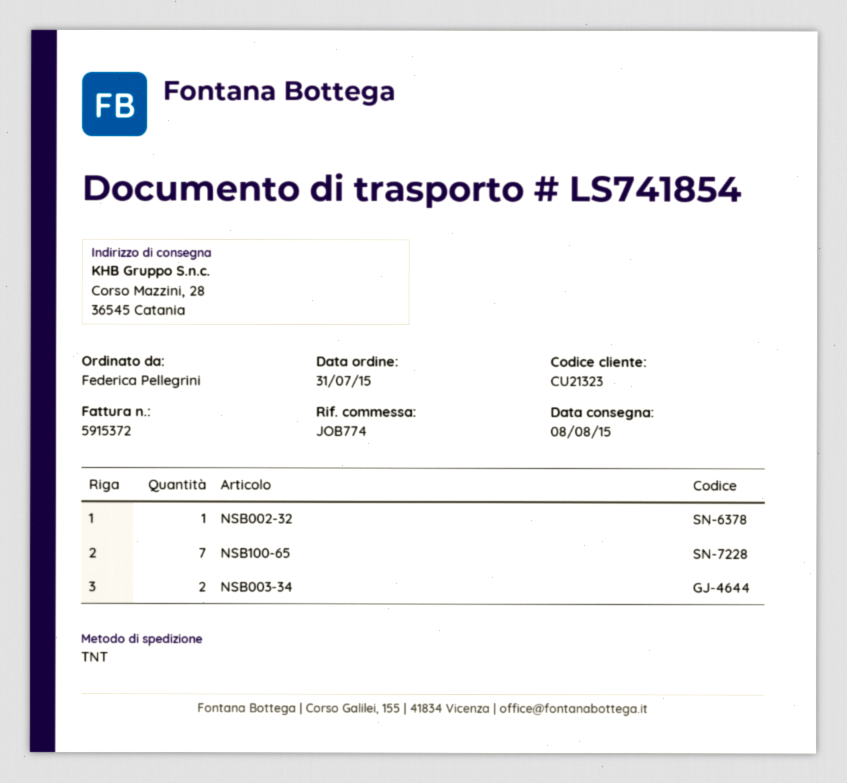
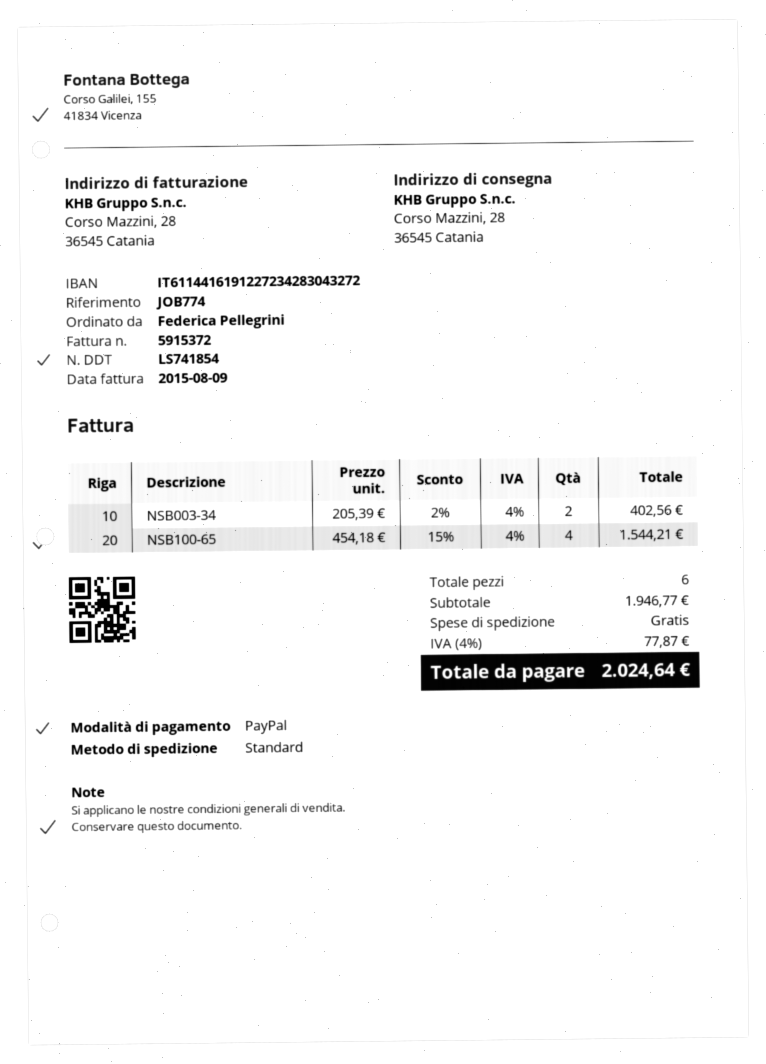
shipping method: TNT -> standard
NSB002-32: 1 -> none
NSB100-65: 7 -> 4

